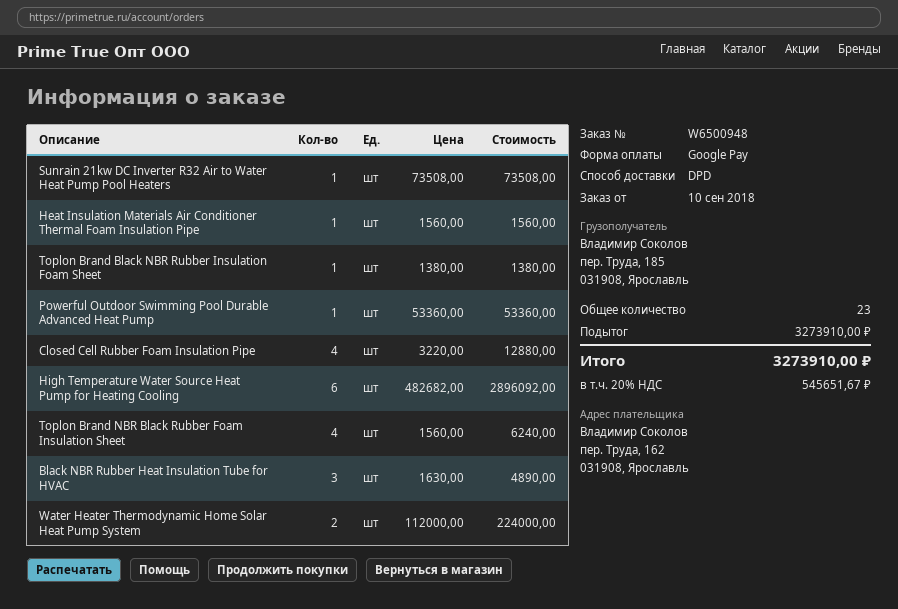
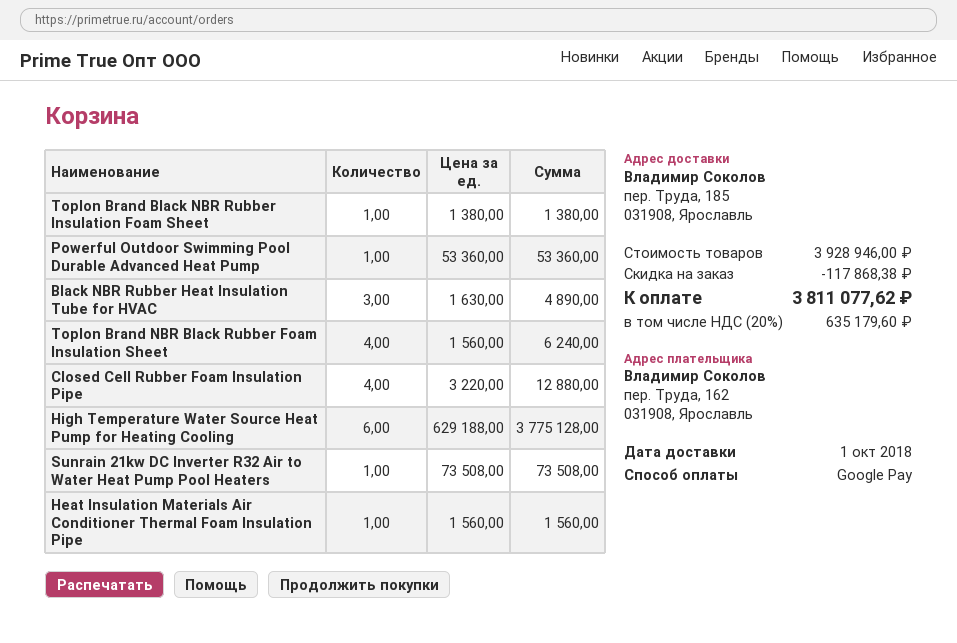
High Temperature Water Source Heat Pump for Heating Cooling: 6 x 482682.00 = 2896092.00 -> 6 x 629188.00 = 3775128.00
Water Heater Thermodynamic Home Solar Heat Pump System: 2 x 112000.00 = 224000.00 -> none
subtotal: 3273910.00 -> 3928946.00
discount: none -> 117868.38
tax: 20% = 545651.67 -> 20% = 635179.60
total: 3273910.00 -> 3811077.62

